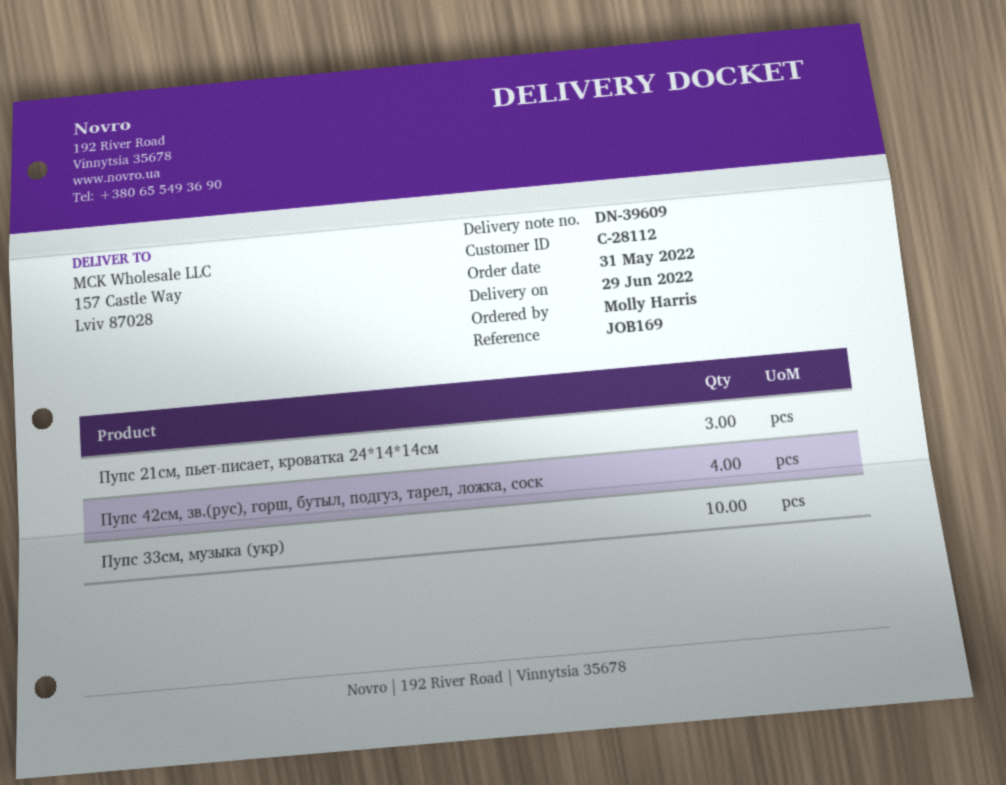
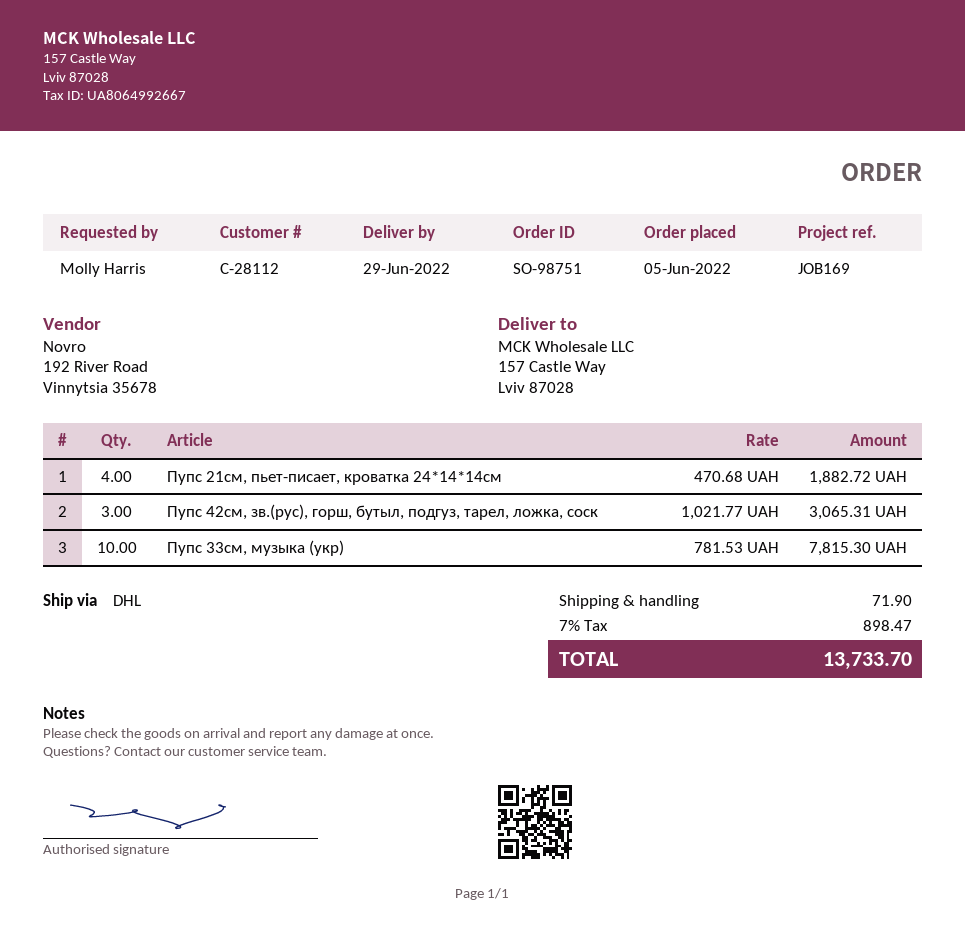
order date: 2022-05-31 -> 2022-06-05
Пупс 21см, пьет-писает, кроватка 24*14*14см: 3 -> 4
Пупс 42см, зв.(рус), горш, бутыл, подгуз, тарел, ложка, соск: 4 -> 3

